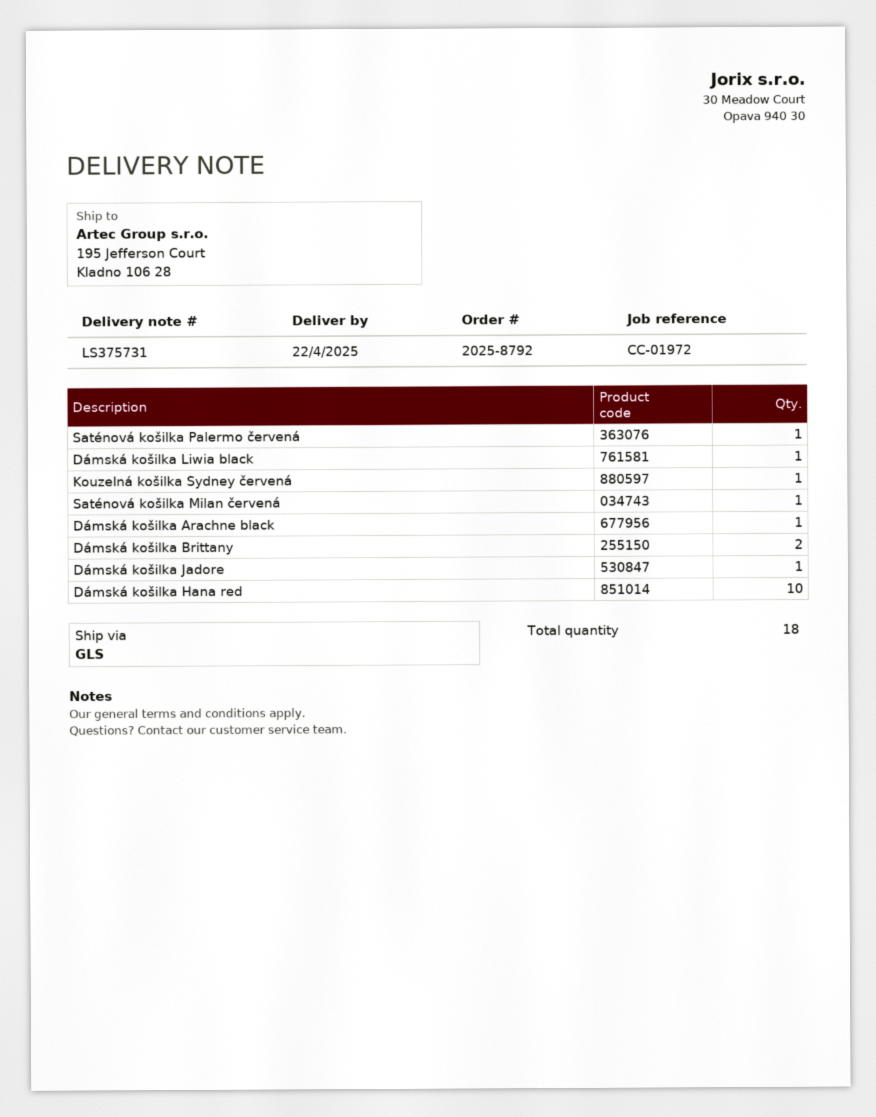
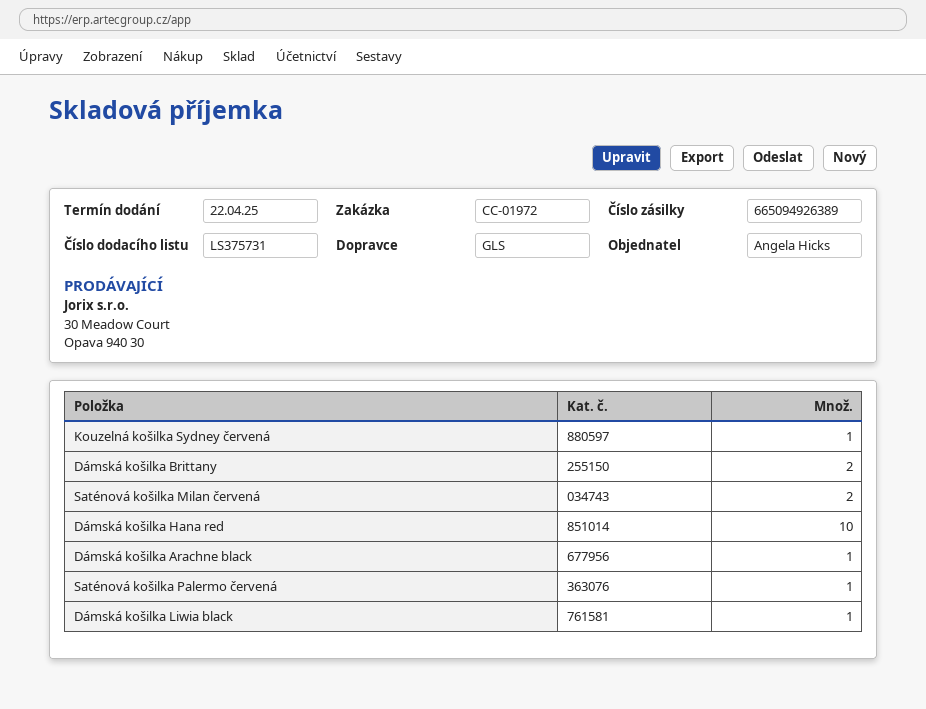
Saténová košilka Milan červená: 1 -> 2
Dámská košilka Jadore: 1 -> none

